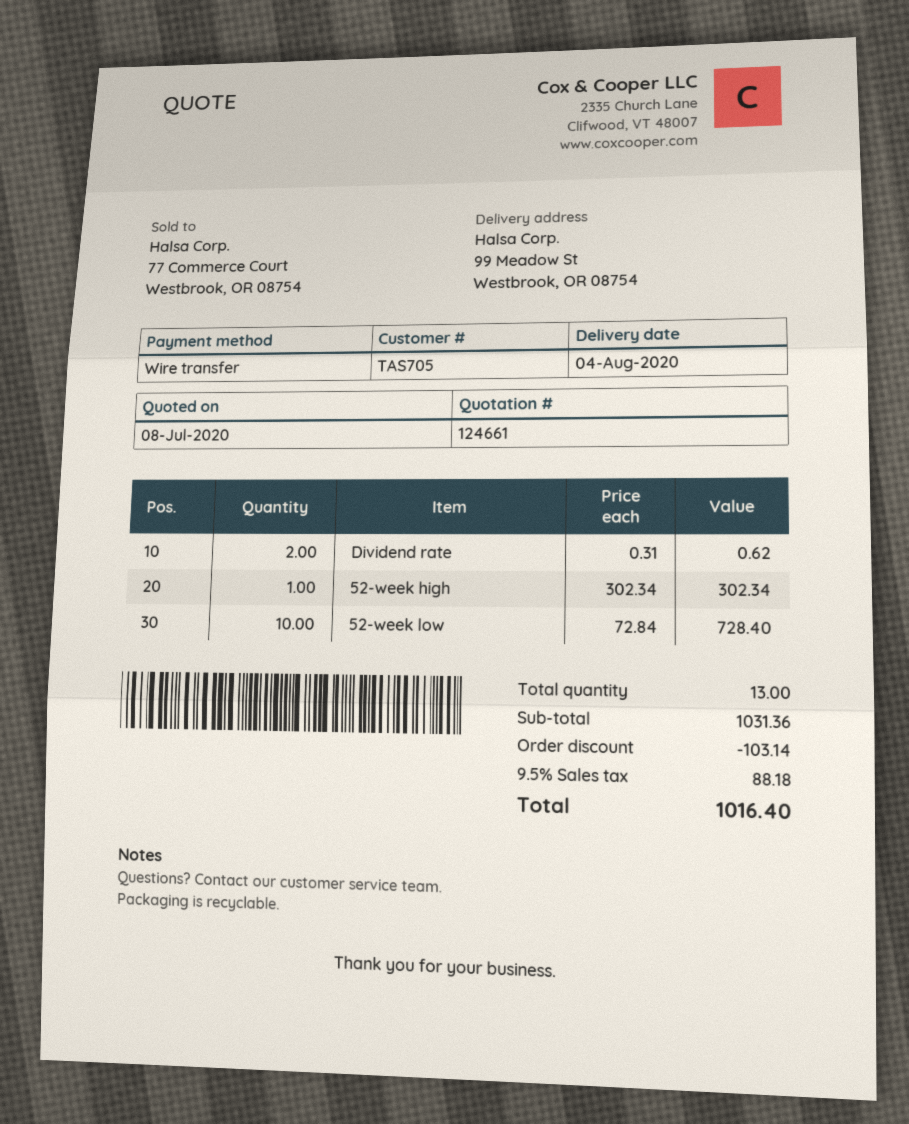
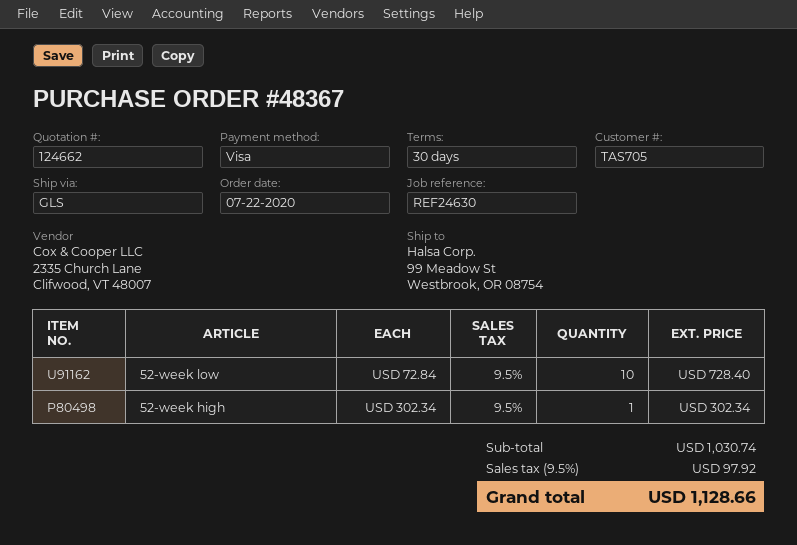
quote number: 124661 -> 124662
payment method: bank transfer -> Visa
Dividend rate: 2 x 0.31 = 0.62 -> none
subtotal: 1031.36 -> 1030.74
discount: 103.14 -> none
tax: 9.5% = 88.18 -> 9.5% = 97.92
total: 1016.40 -> 1128.66

